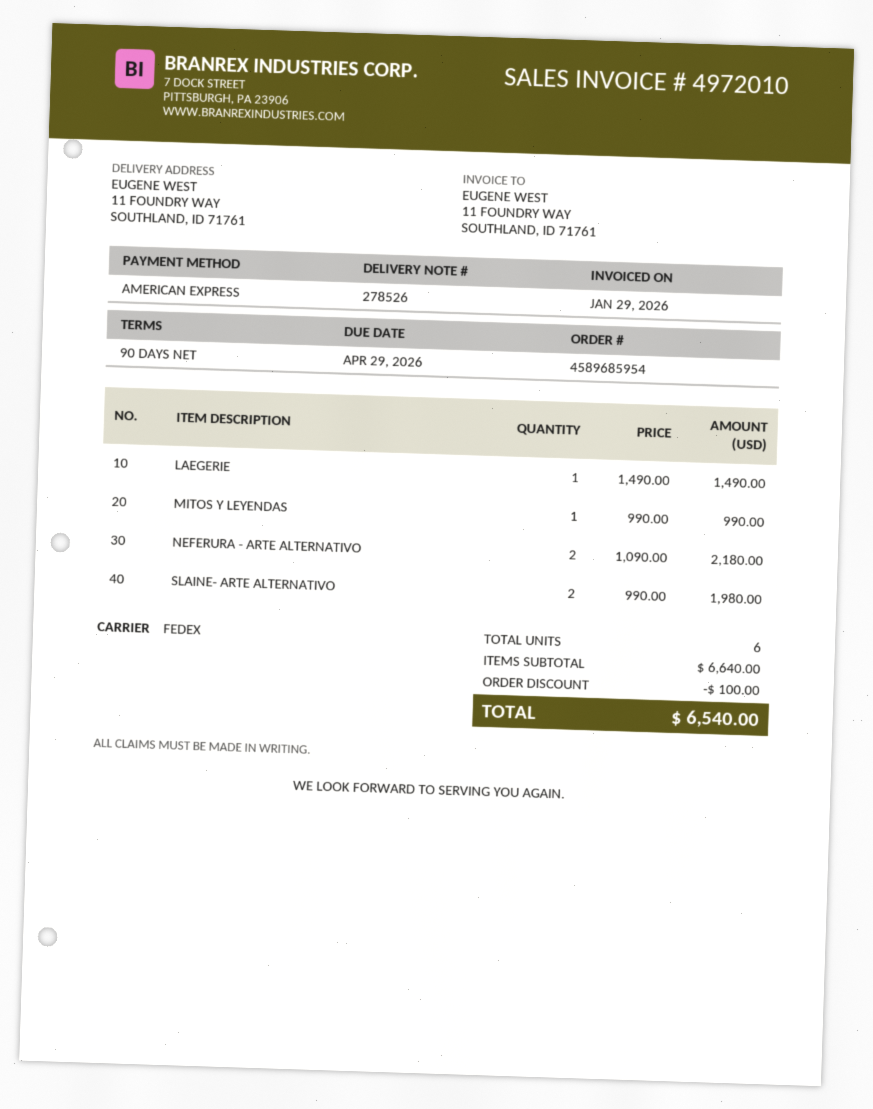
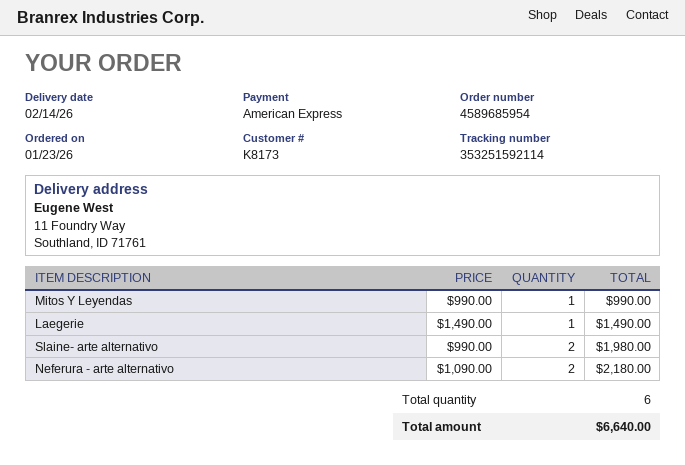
discount: 100.00 -> none
total: 6540.00 -> 6640.00

